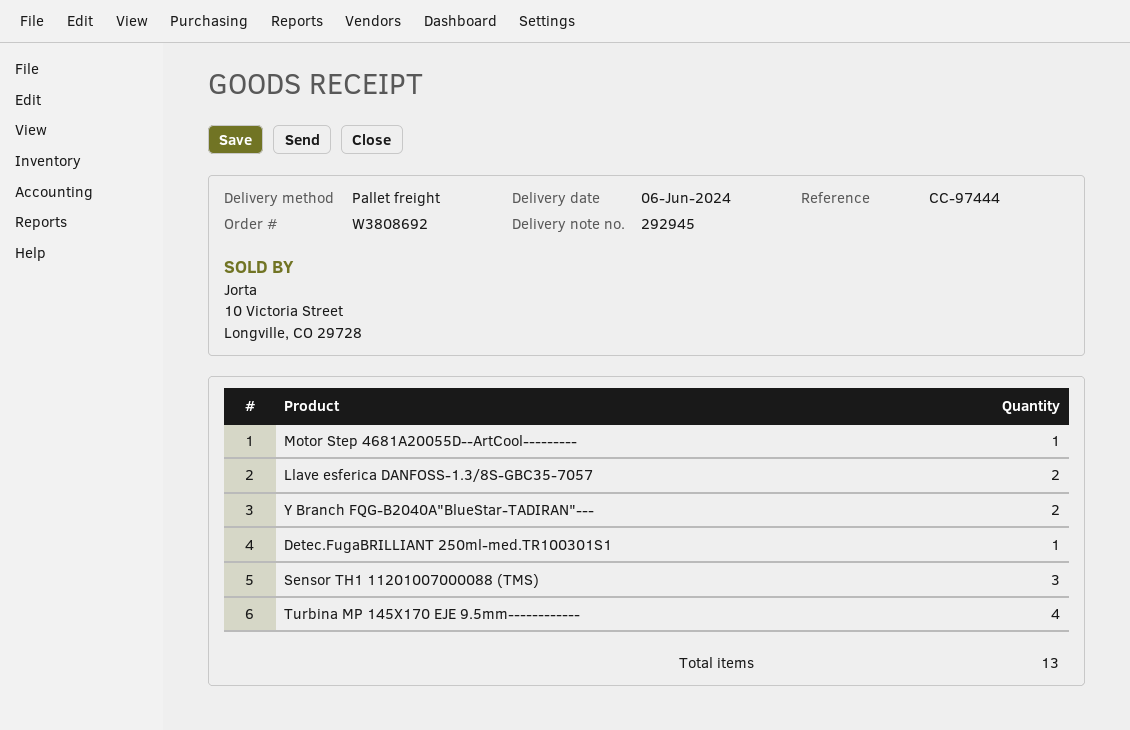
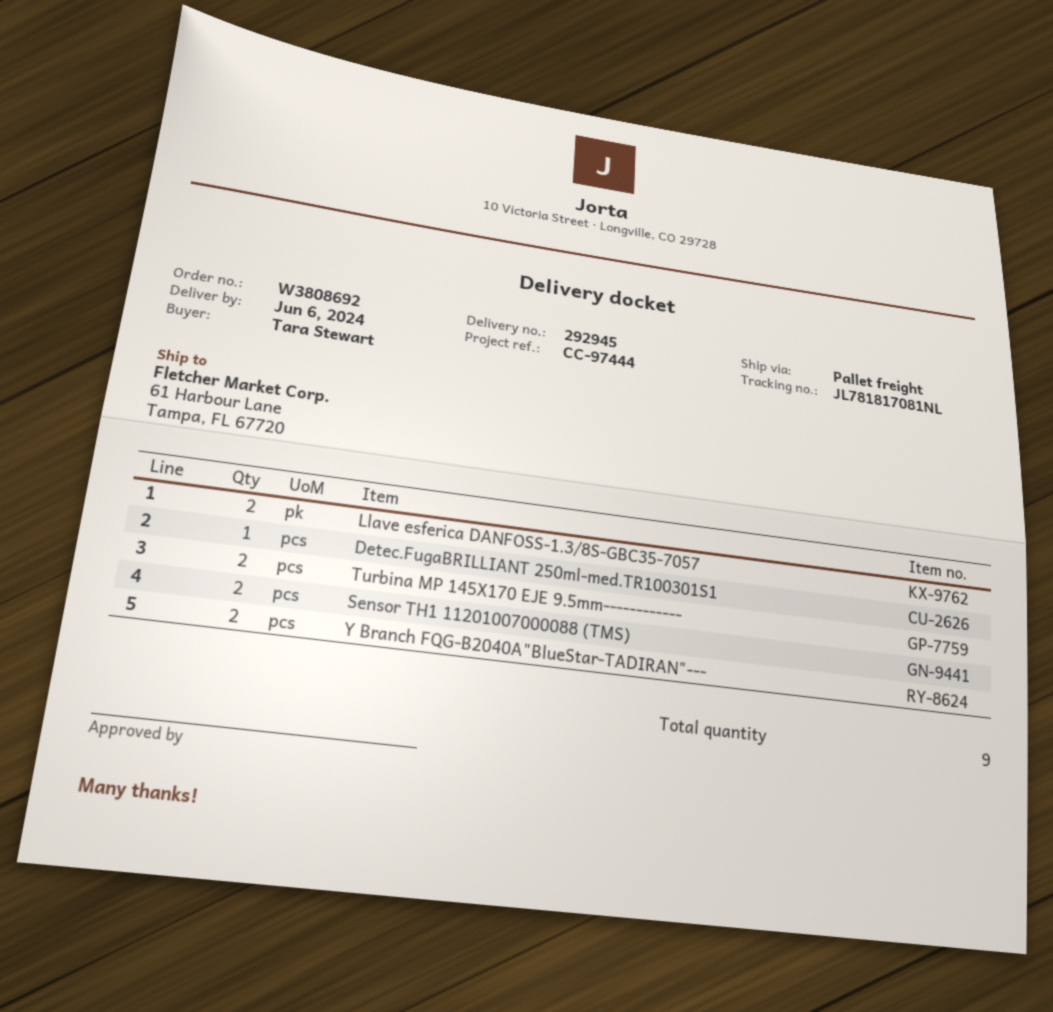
Motor Step 4681A20055D--ArtCool---------: 1 -> none
Sensor TH1 11201007000088 (TMS): 3 -> 2
Turbina MP 145X170 EJE 9.5mm------------: 4 -> 2
total quantity: 13 -> 9

